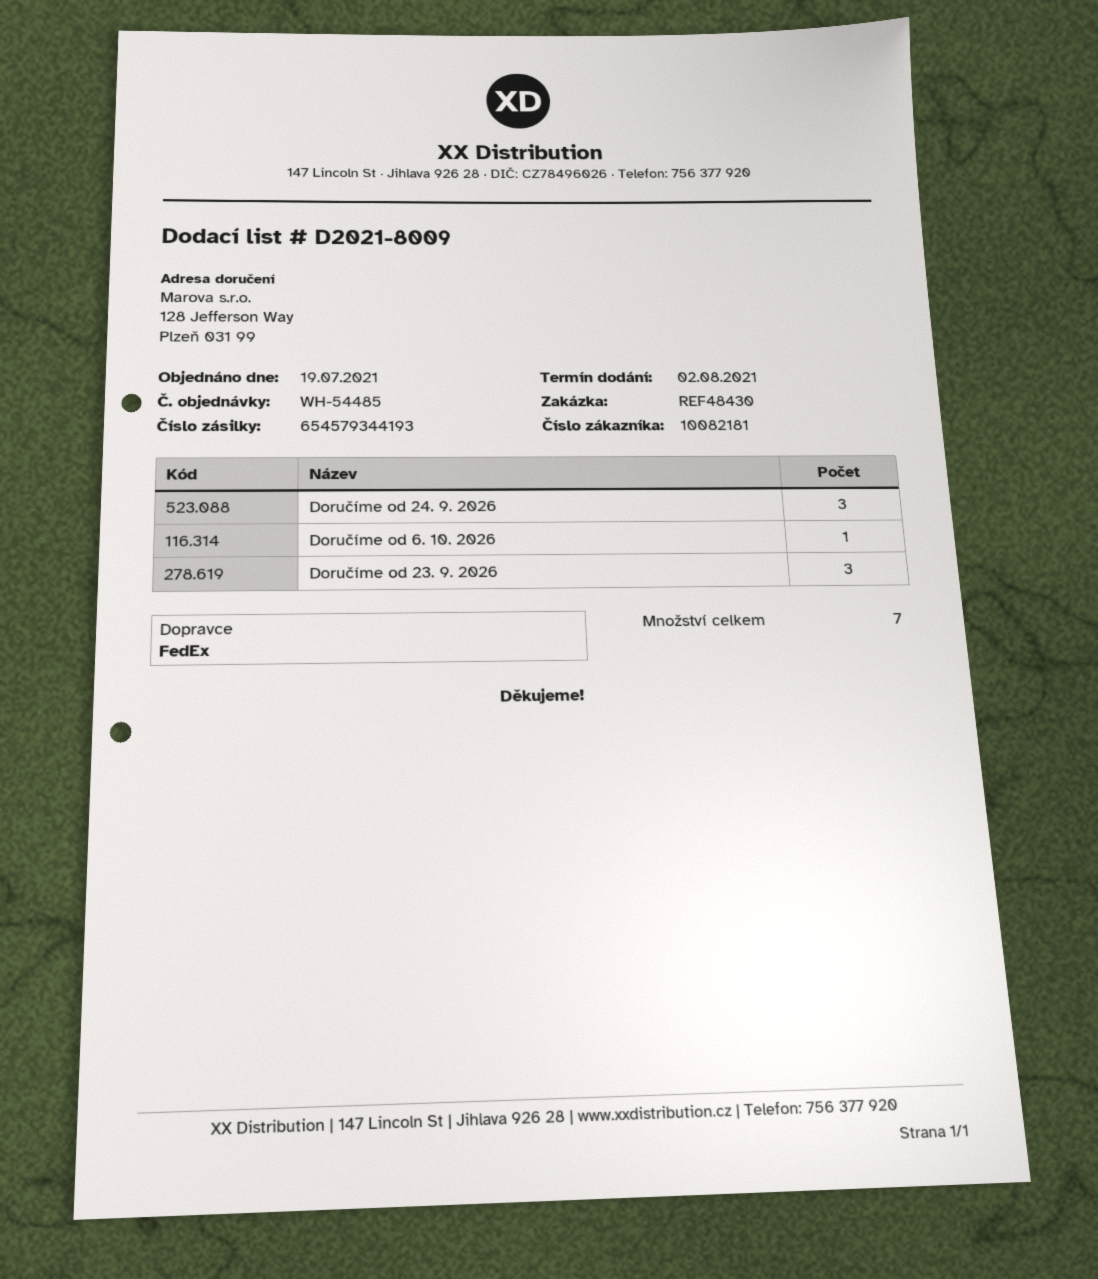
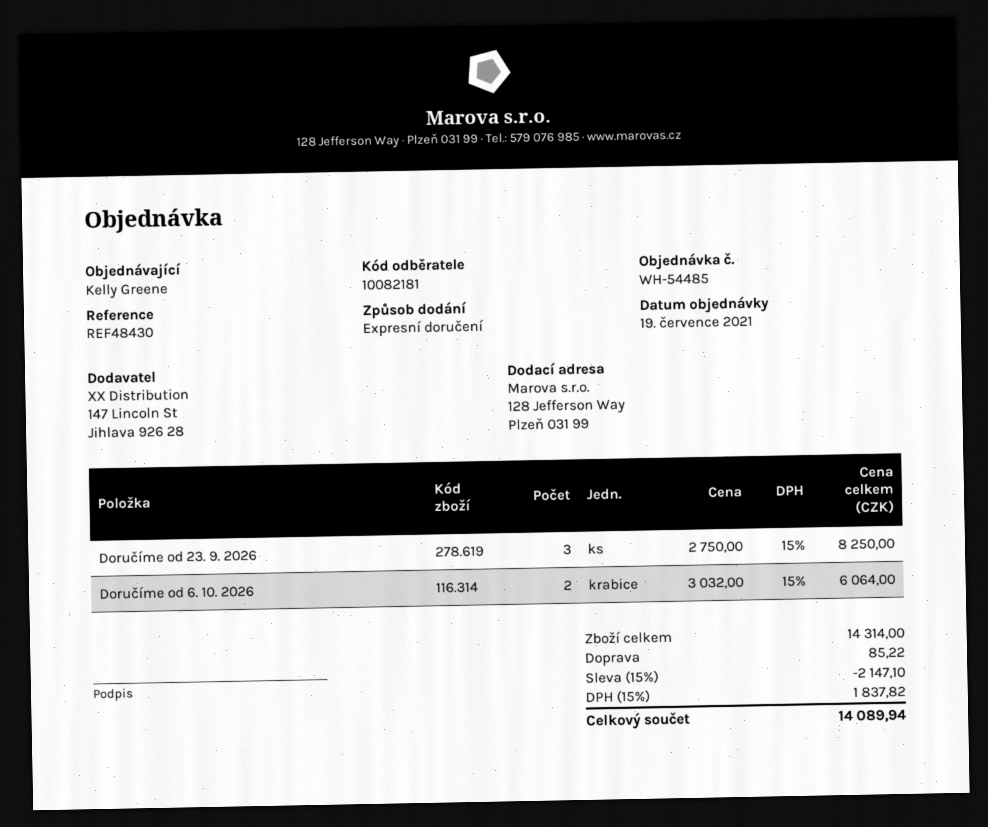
shipping method: FedEx -> express
Doručíme od 24. 9. 2026: 3 -> none
Doručíme od 6. 10. 2026: 1 -> 2

